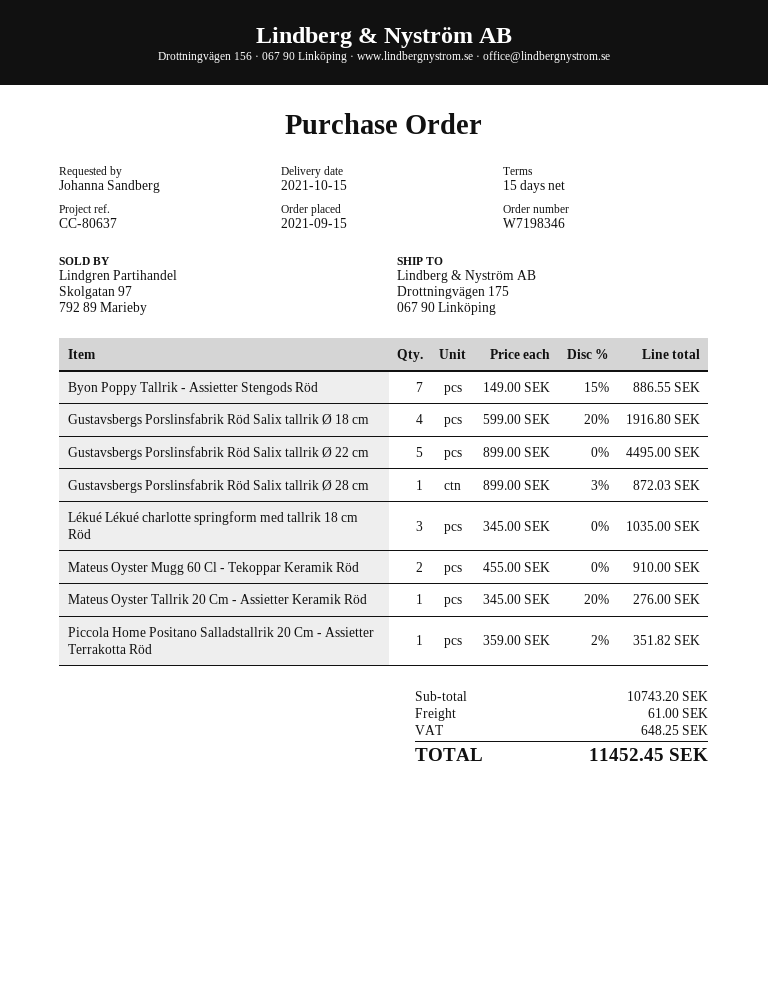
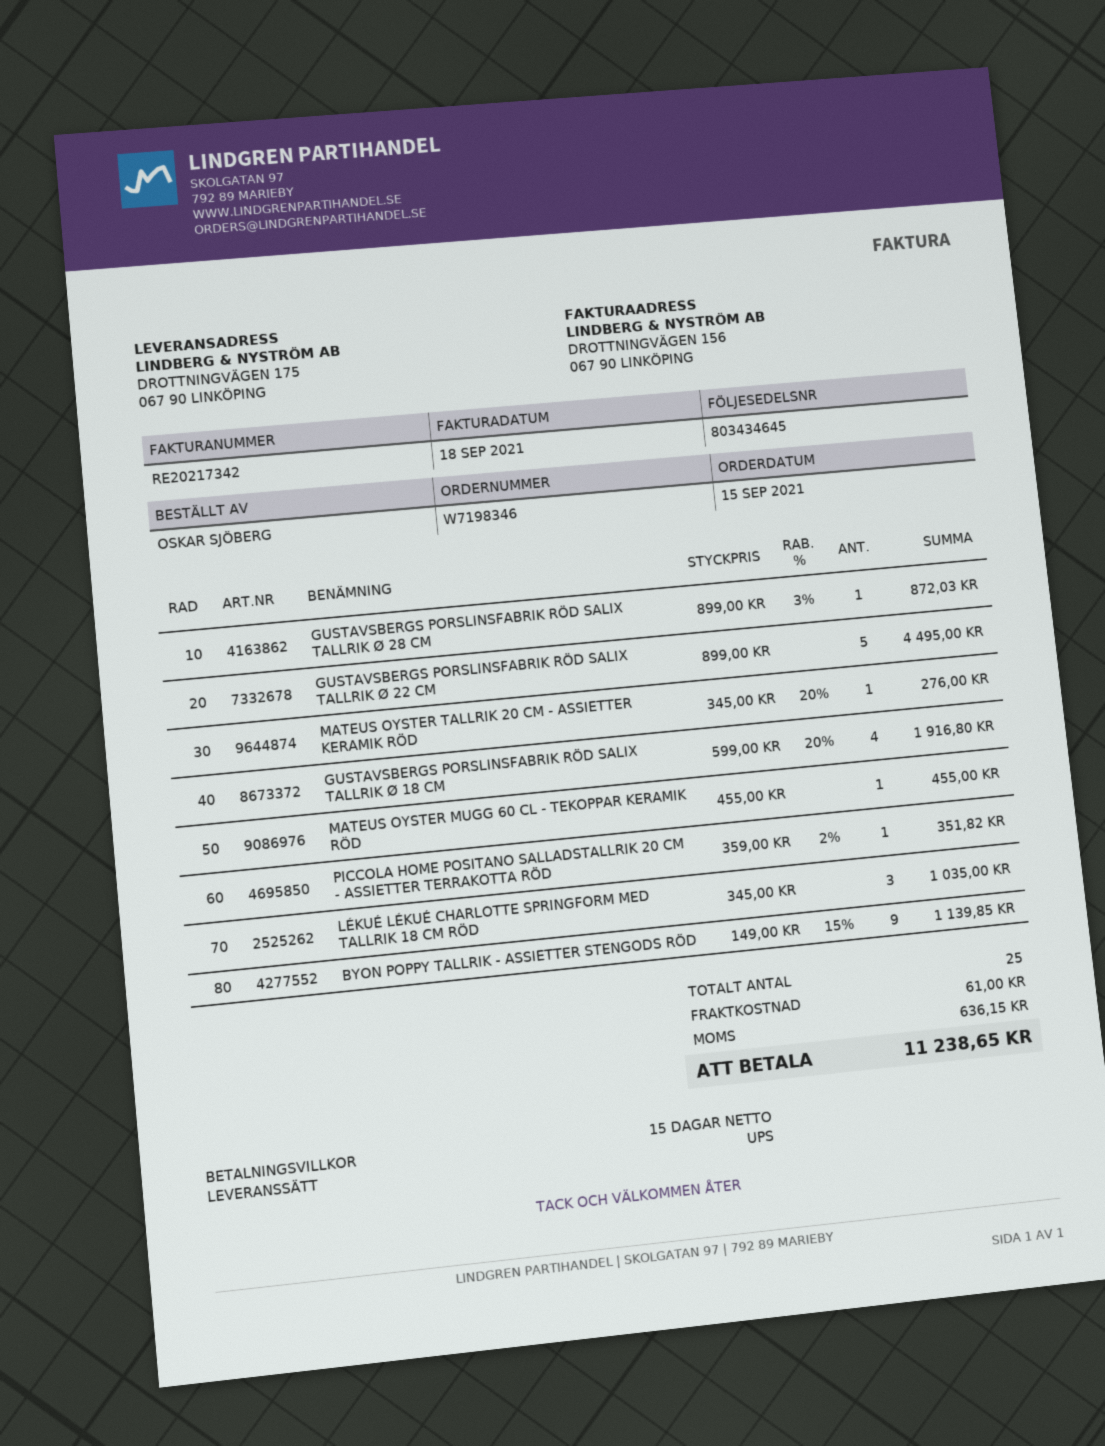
ordered by: Johanna Sandberg -> OSKAR SJÖBERG
Byon Poppy Tallrik - Assietter Stengods Röd: 7 x 149.00 - 15% = 886.55 -> 9 x 149.00 - 15% = 1139.85
Mateus Oyster Mugg 60 Cl - Tekoppar Keramik Röd: 2 x 455.00 = 910.00 -> 1 x 455.00 = 455.00
tax: 648.25 -> 636.15
total: 11452.45 -> 11238.65

